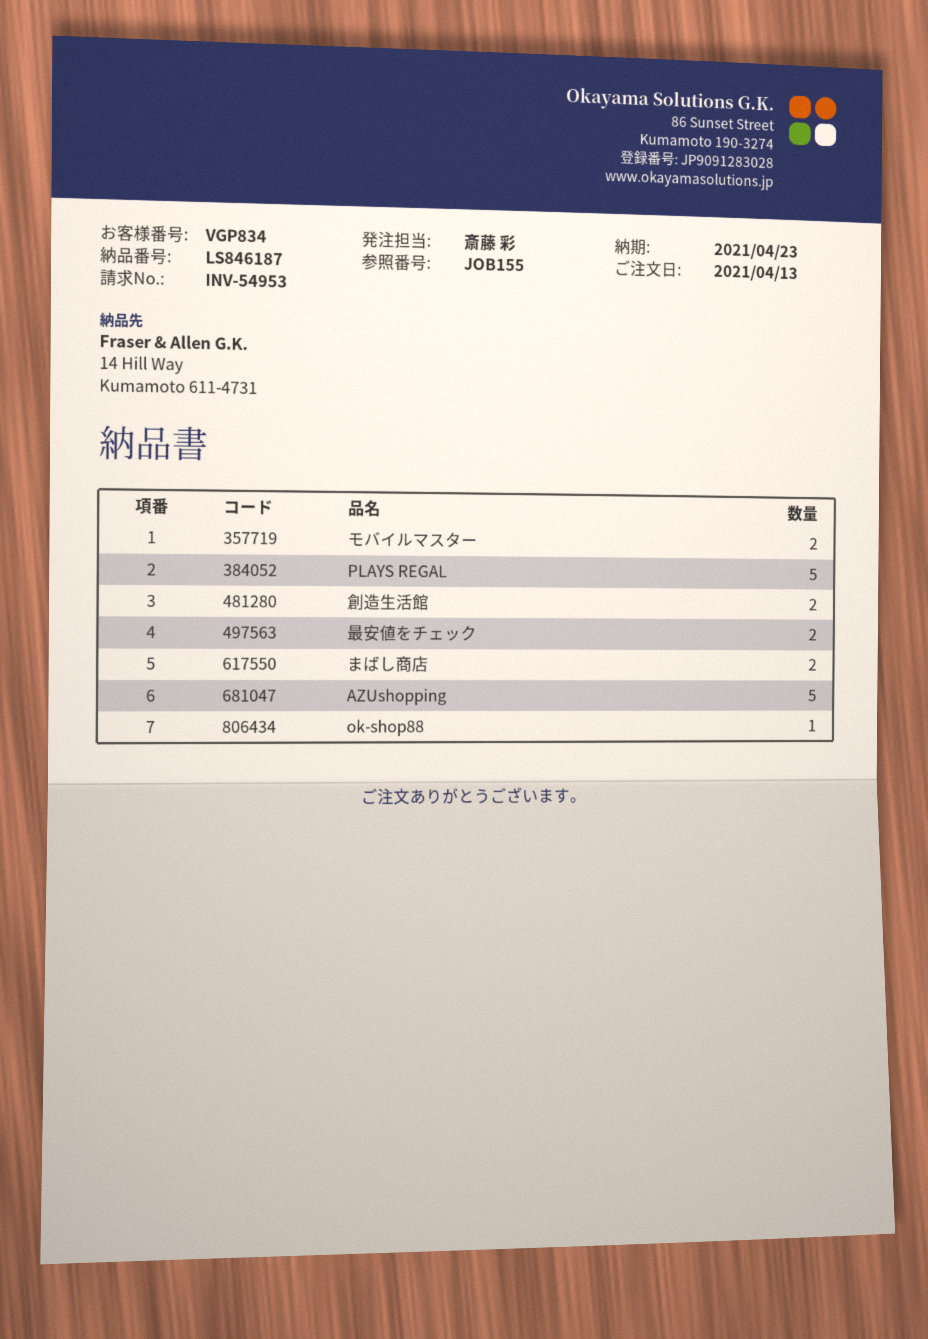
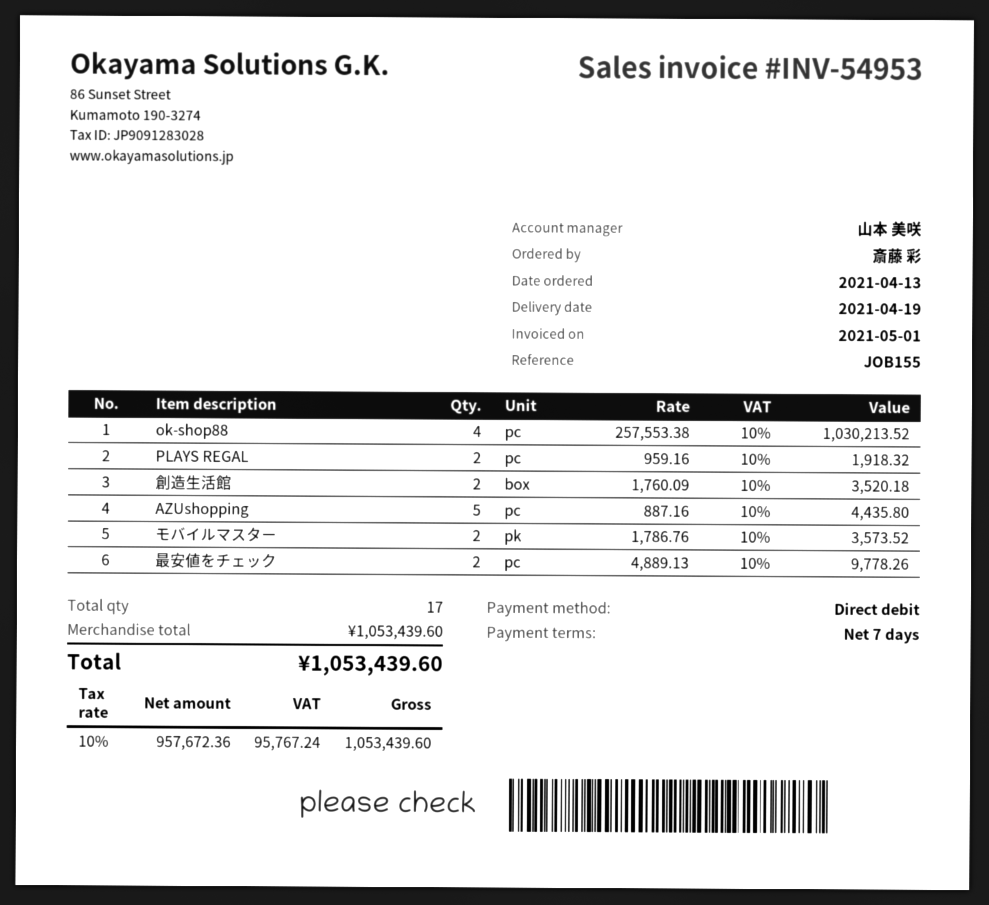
delivery date: 2021-04-23 -> 2021-04-19
PLAYS REGAL: 5 -> 2
まばし商店: 2 -> none
ok-shop88: 1 -> 4

